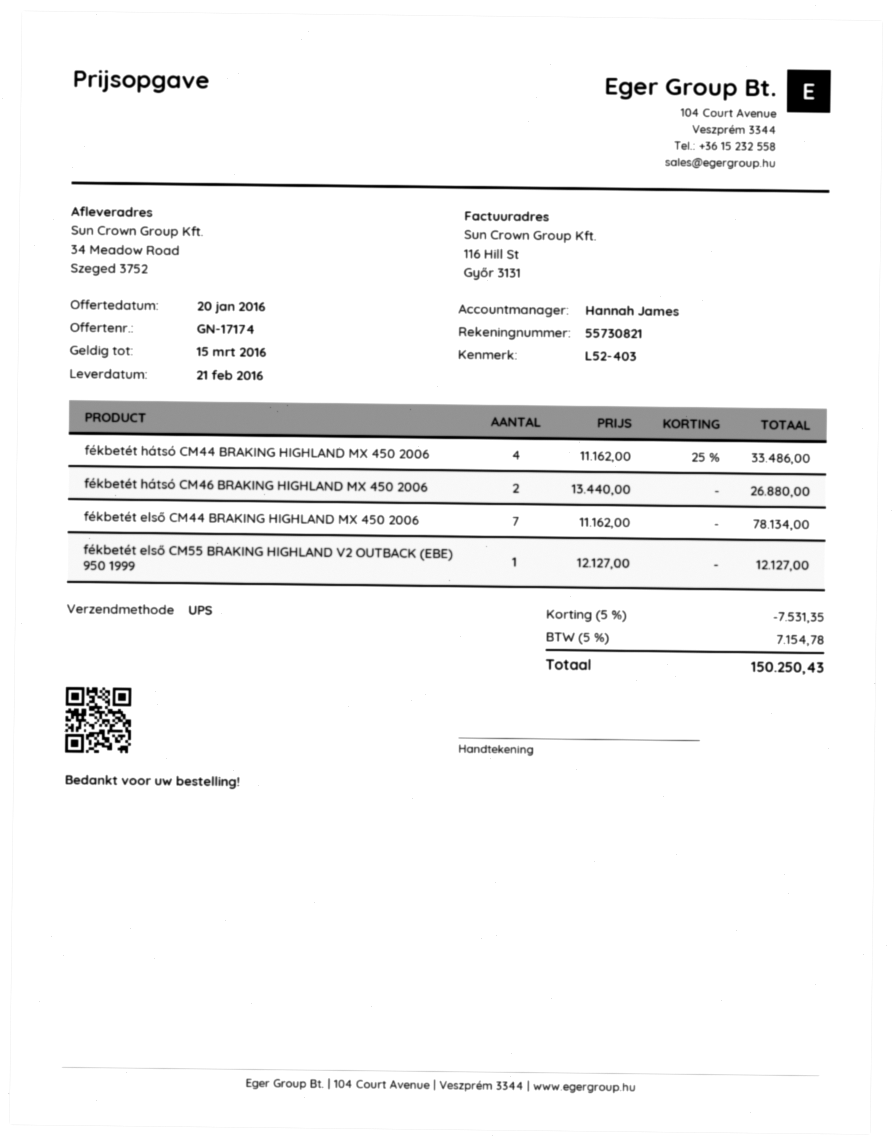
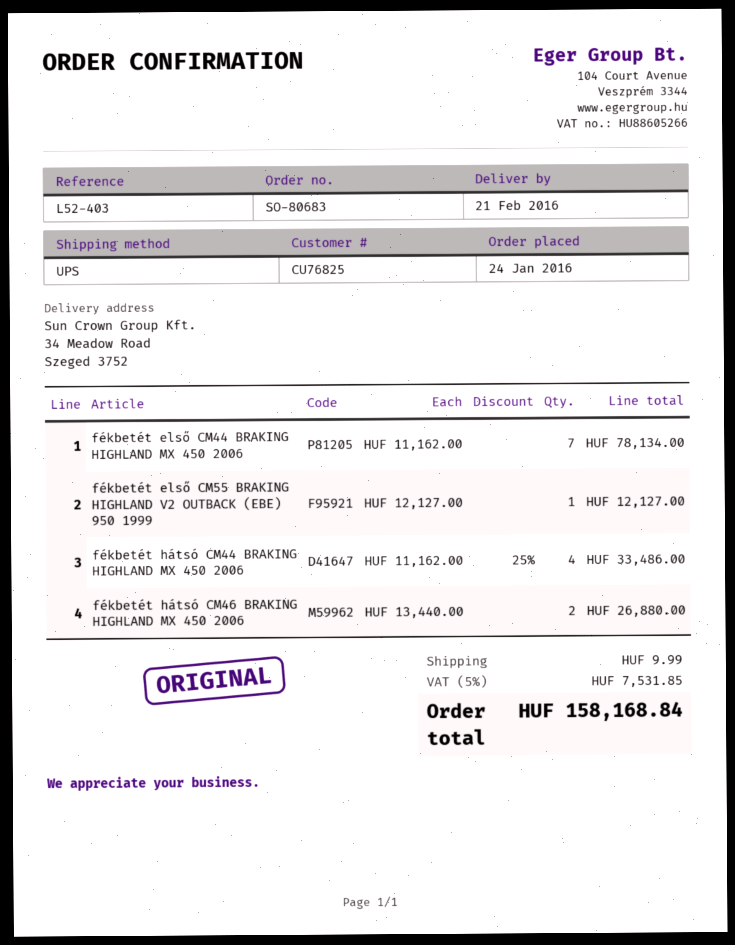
discount: 5% = 7531.35 -> none
shipping: none -> 9.99
tax: 5% = 7154.78 -> 5% = 7531.85
total: 150250.43 -> 158168.84

